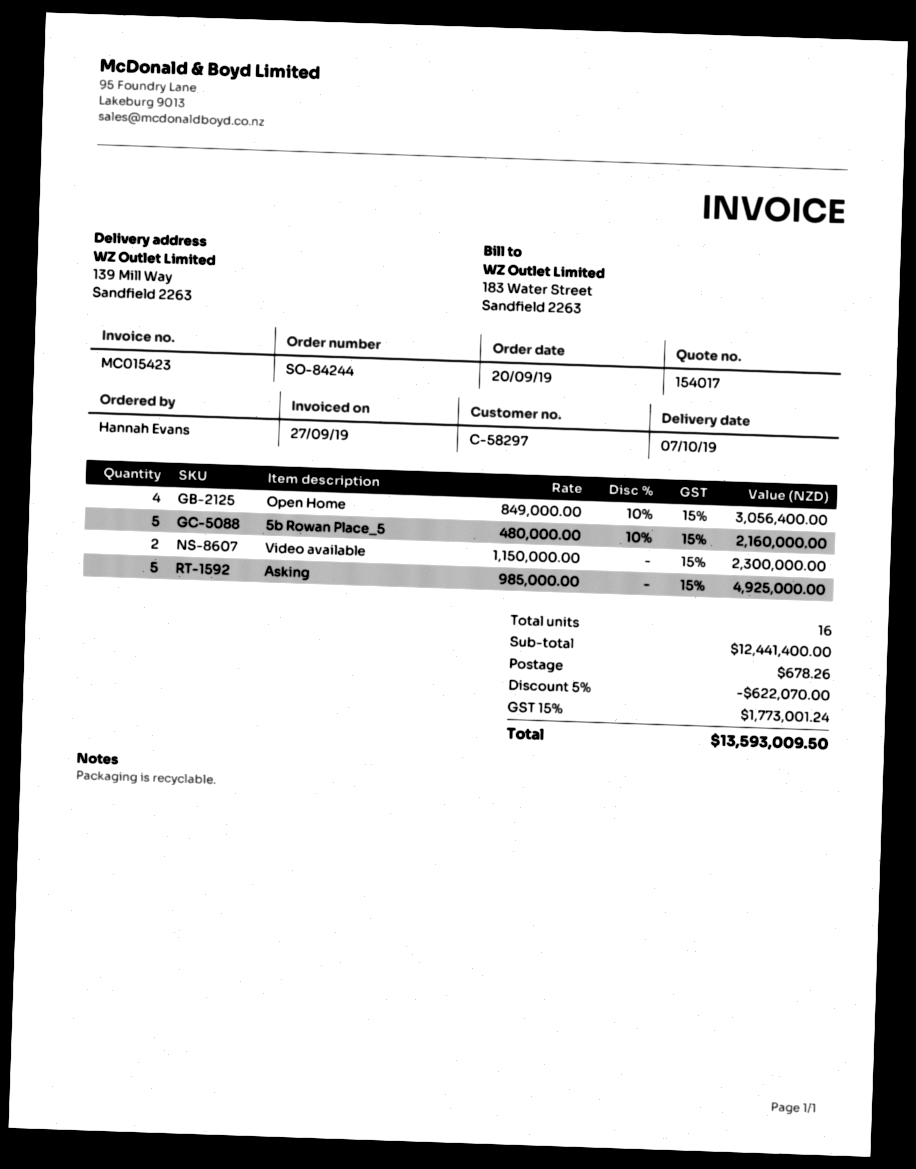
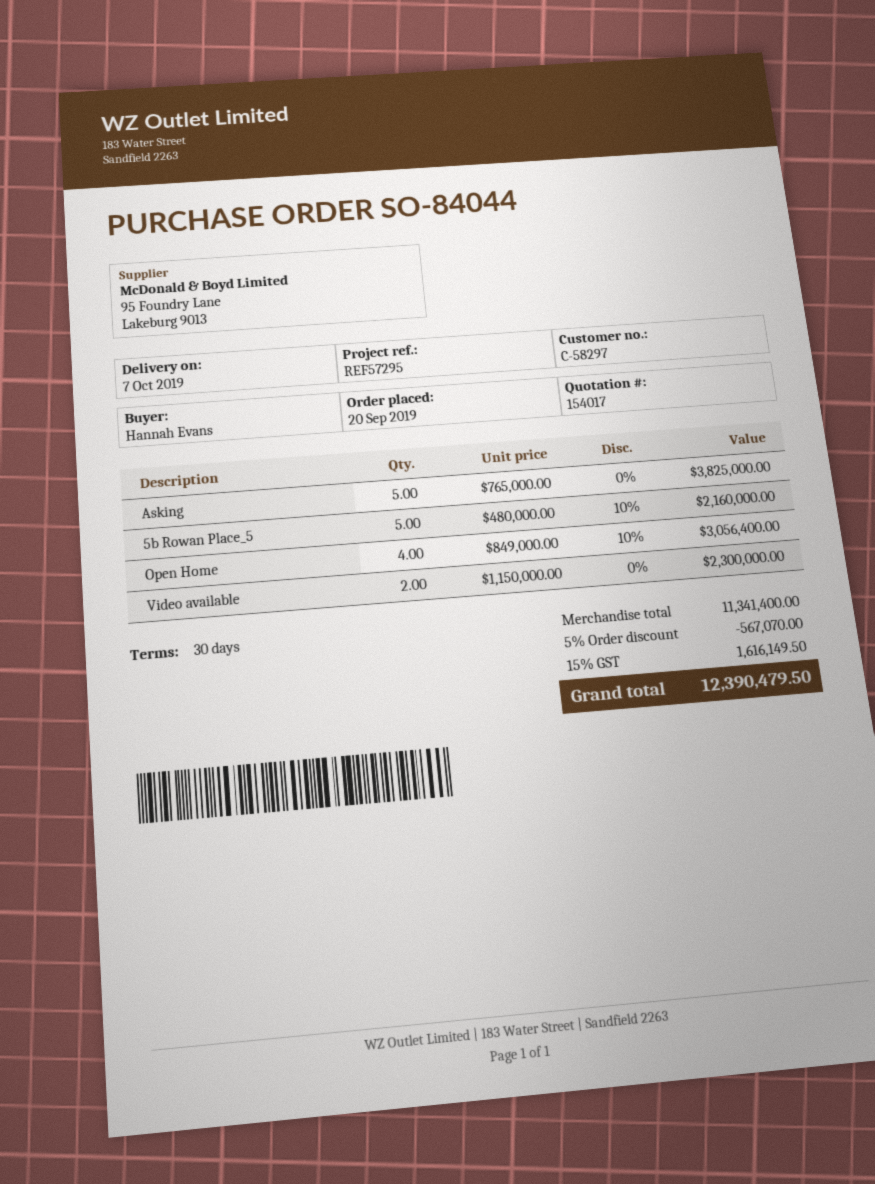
order number: SO-84244 -> SO-84044
Asking: 5 x 985000.00 = 4925000.00 -> 5 x 765000.00 = 3825000.00
subtotal: 12441400.00 -> 11341400.00
discount: 5% = 622070.00 -> 5% = 567070.00
shipping: 678.26 -> none
tax: 15% = 1773001.24 -> 15% = 1616149.50
total: 13593009.50 -> 12390479.50

